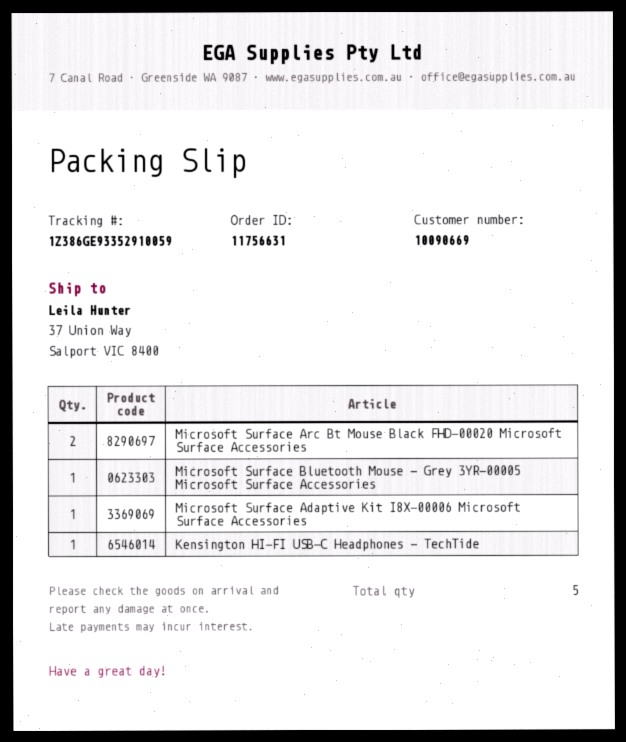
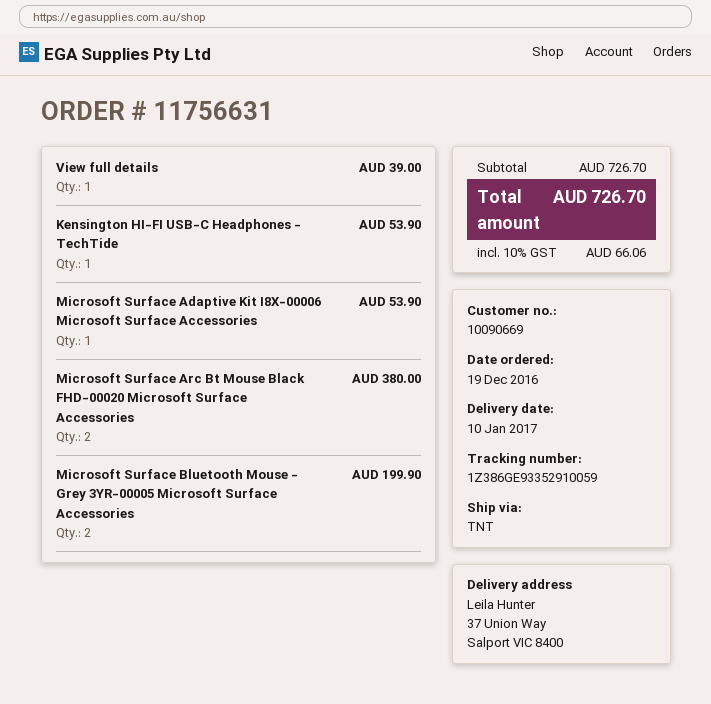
Microsoft Surface Bluetooth Mouse - Grey 3YR-00005 Microsoft Surface Accessories: 1 -> 2
View full details: none -> 1

